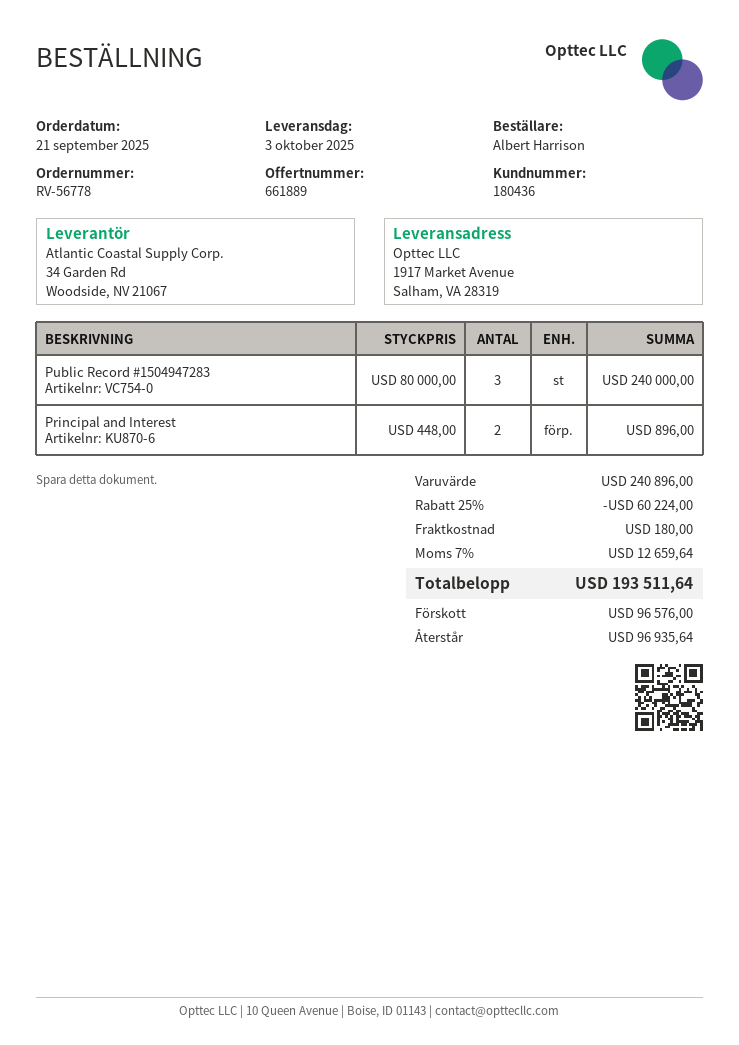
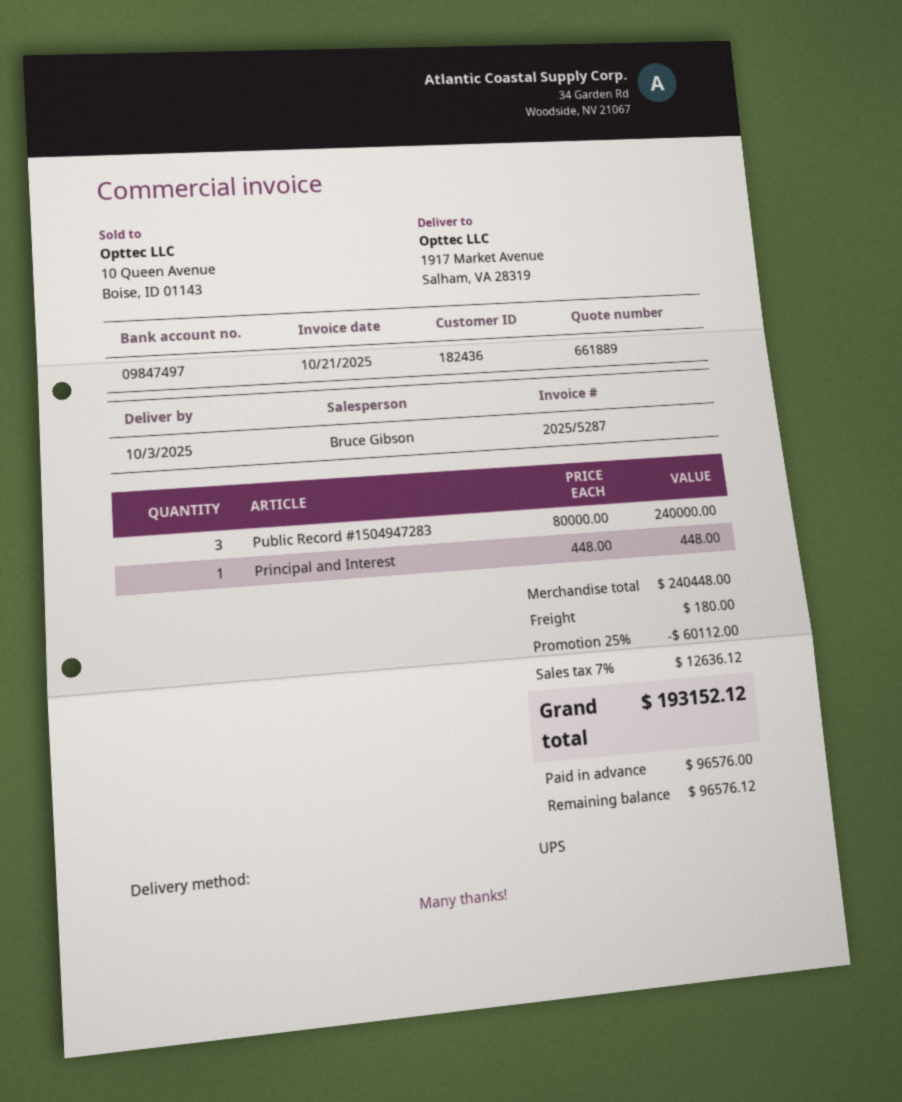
customer number: 180436 -> 182436
Principal and Interest: 2 x 448.00 = 896.00 -> 1 x 448.00 = 448.00
subtotal: 240896.00 -> 240448.00
discount: 25% = 60224.00 -> 25% = 60112.00
tax: 7% = 12659.64 -> 7% = 12636.12
total: 193511.64 -> 193152.12
balance: 96935.64 -> 96576.12

